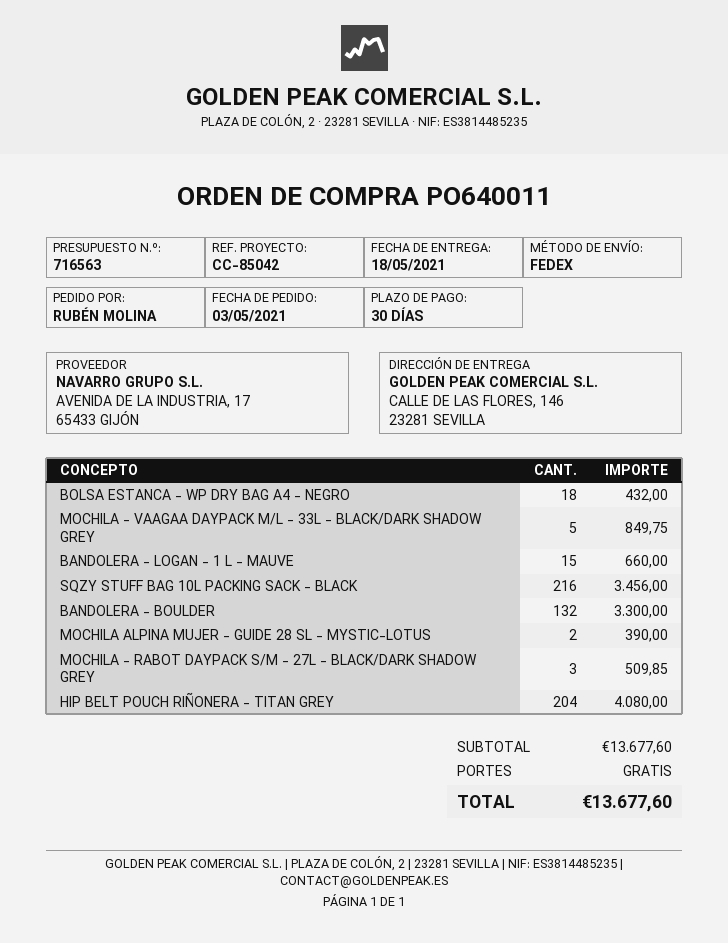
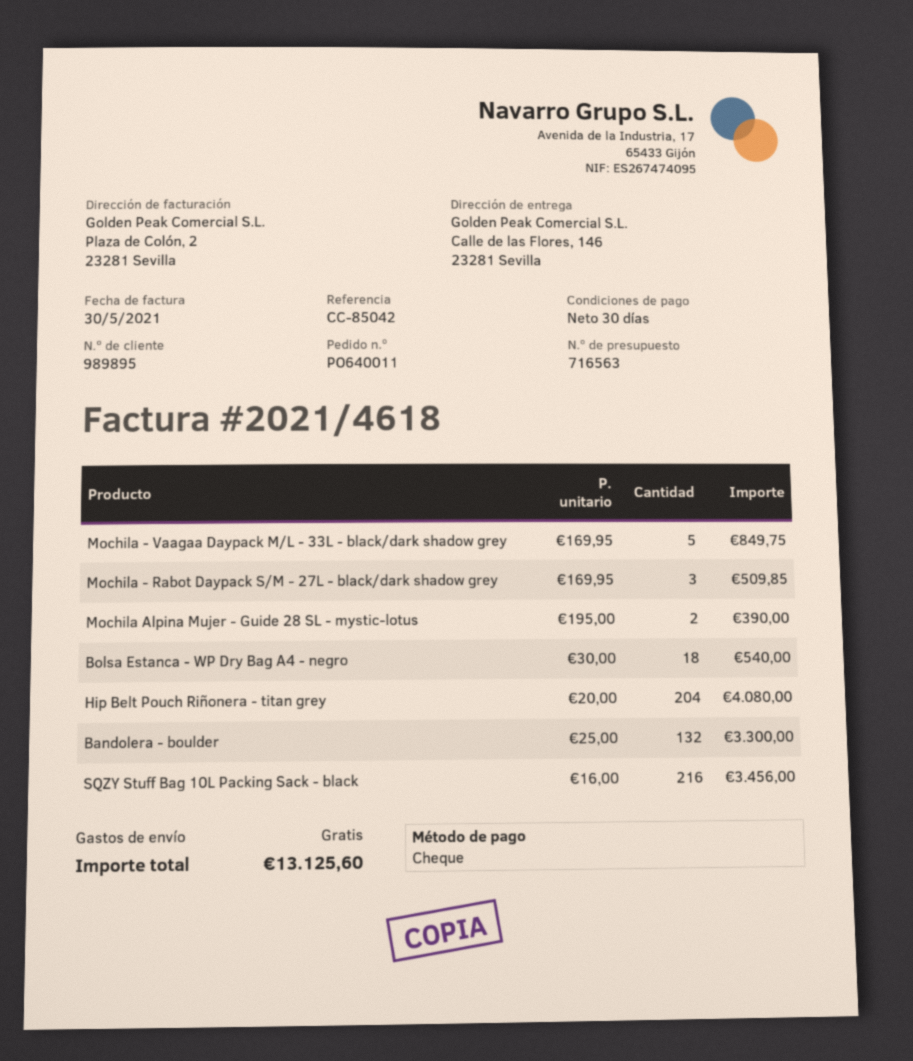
BOLSA ESTANCA - WP DRY BAG A4 - NEGRO: 18 for 432.00 -> 18 for 540.00
BANDOLERA - LOGAN - 1 L - MAUVE: 15 for 660.00 -> none
total: 13677.60 -> 13125.60

